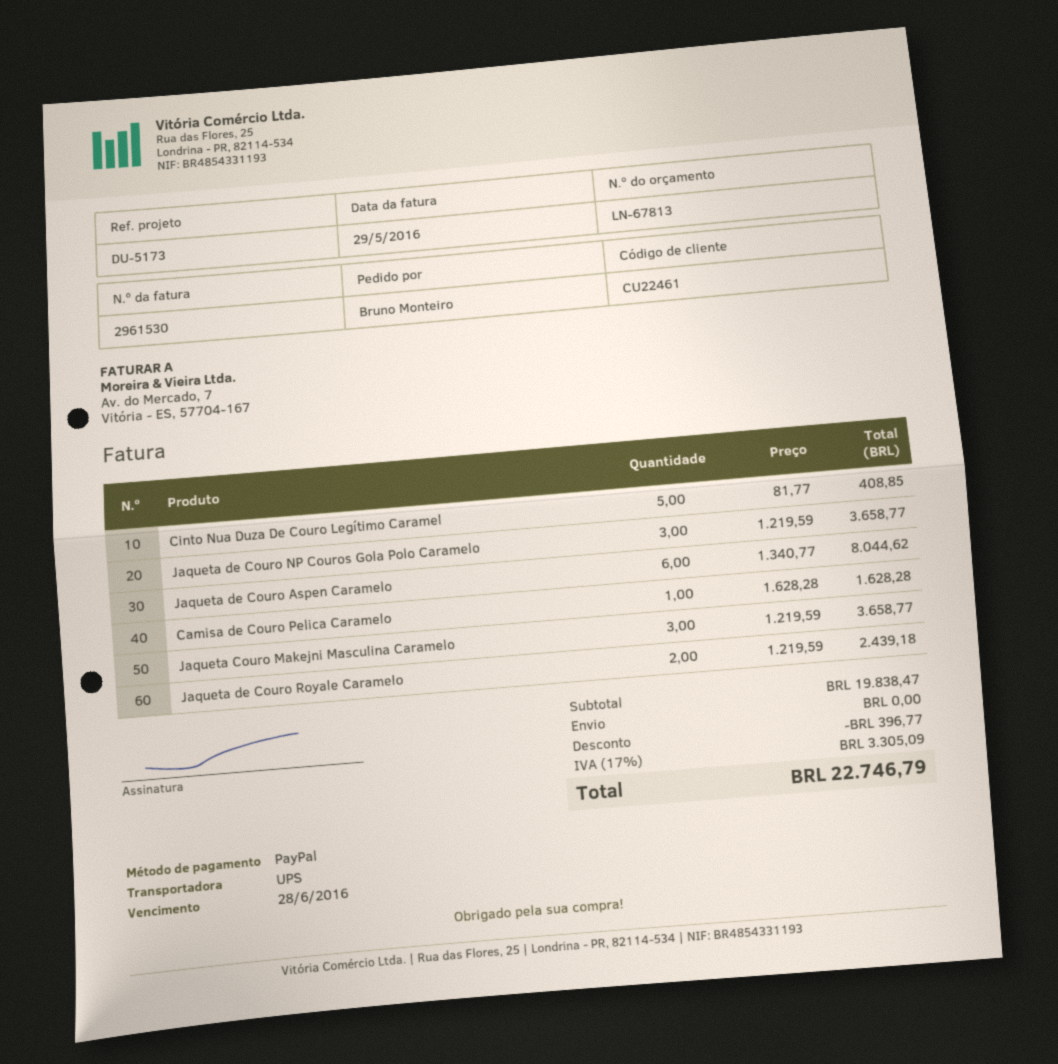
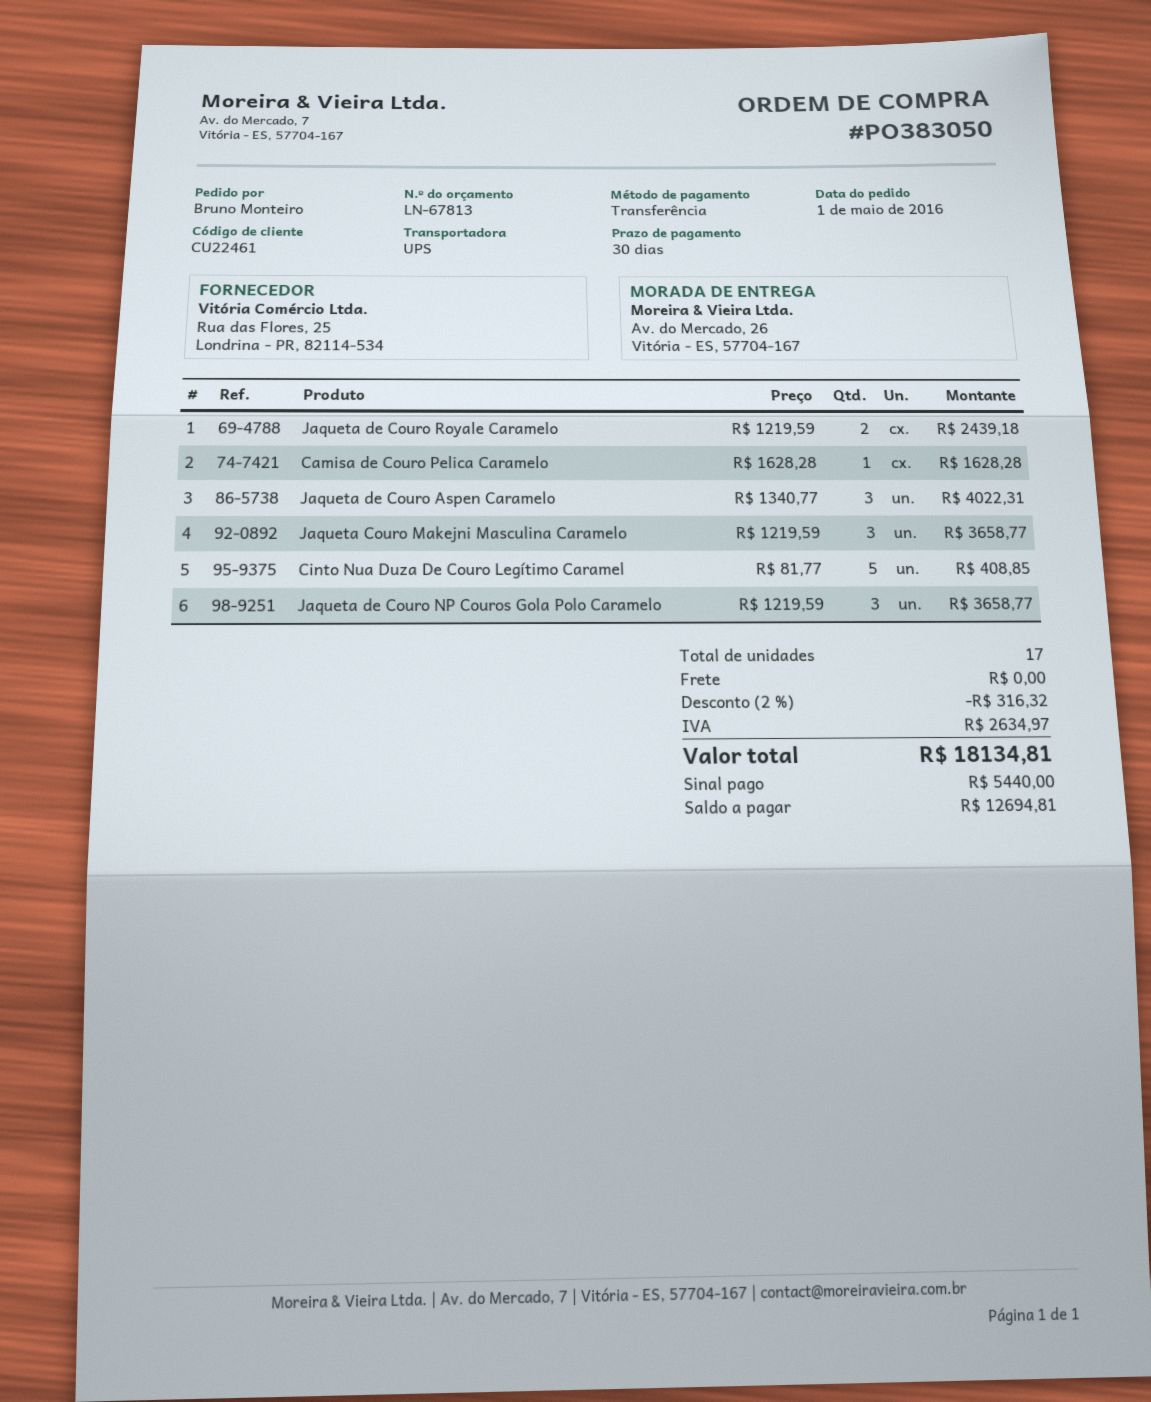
payment method: PayPal -> bank transfer
Jaqueta de Couro Aspen Caramelo: 6 x 1340.77 = 8044.62 -> 3 x 1340.77 = 4022.31
discount: 396.77 -> 316.32
tax: 3305.09 -> 2634.97
total: 22746.79 -> 18134.81

